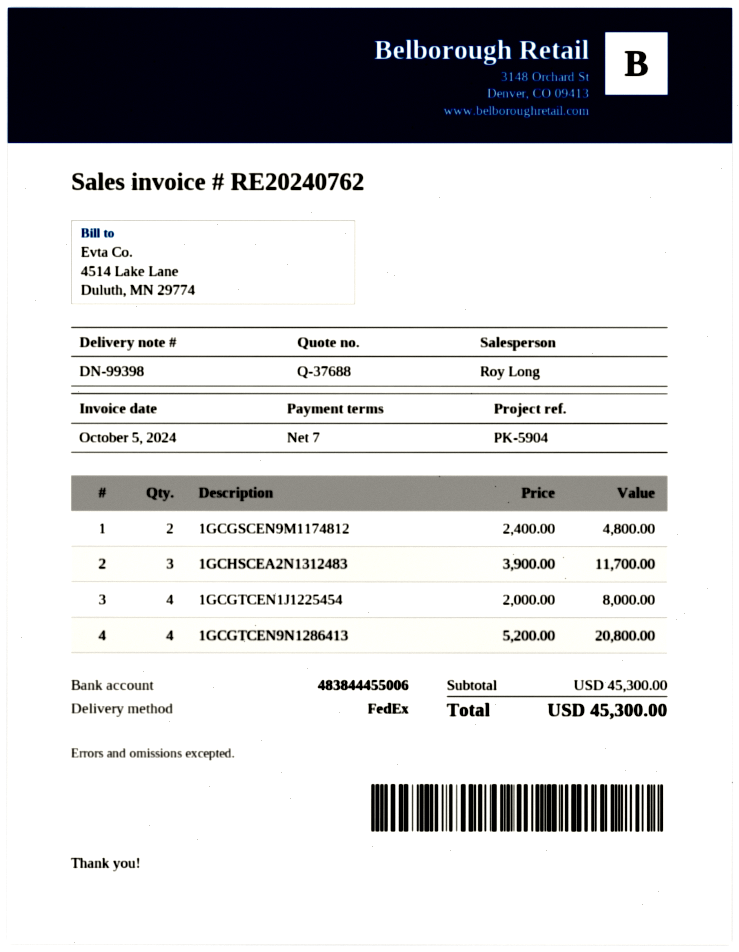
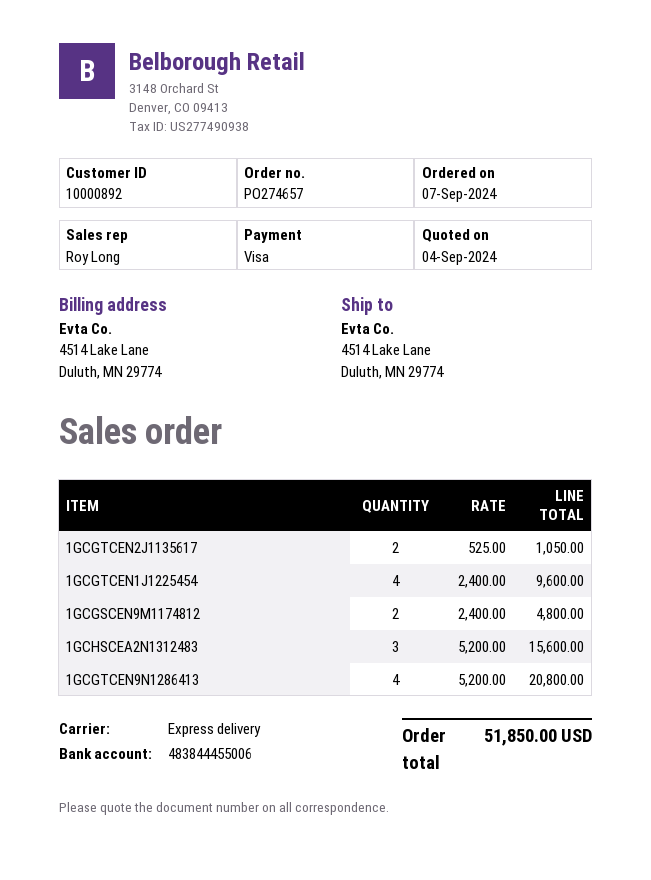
shipping method: FedEx -> express
1GCHSCEA2N1312483: 3 x 3900.00 = 11700.00 -> 3 x 5200.00 = 15600.00
1GCGTCEN1J1225454: 4 x 2000.00 = 8000.00 -> 4 x 2400.00 = 9600.00
1GCGTCEN2J1135617: none -> 2 x 525.00 = 1050.00
total: 45300.00 -> 51850.00

